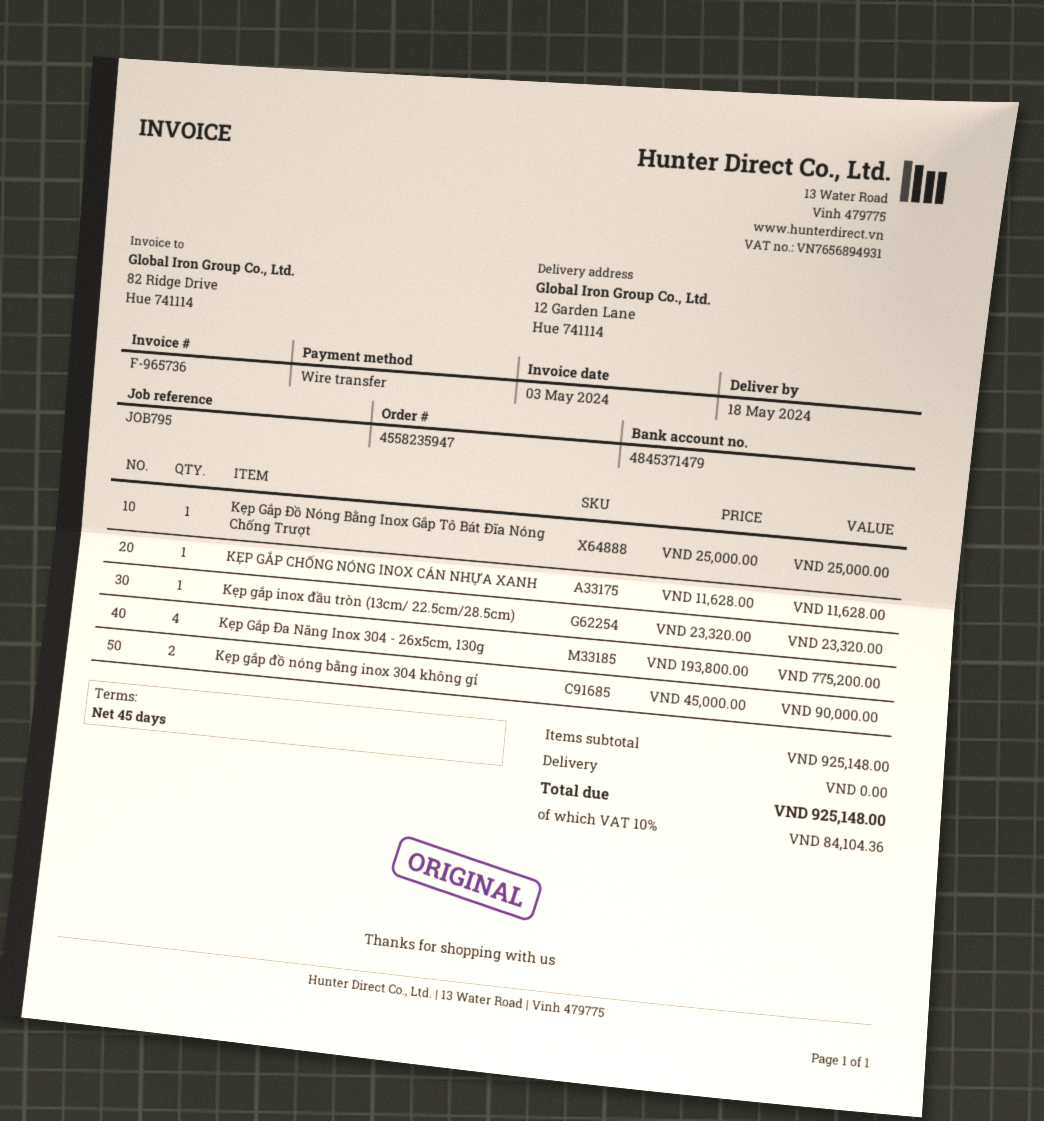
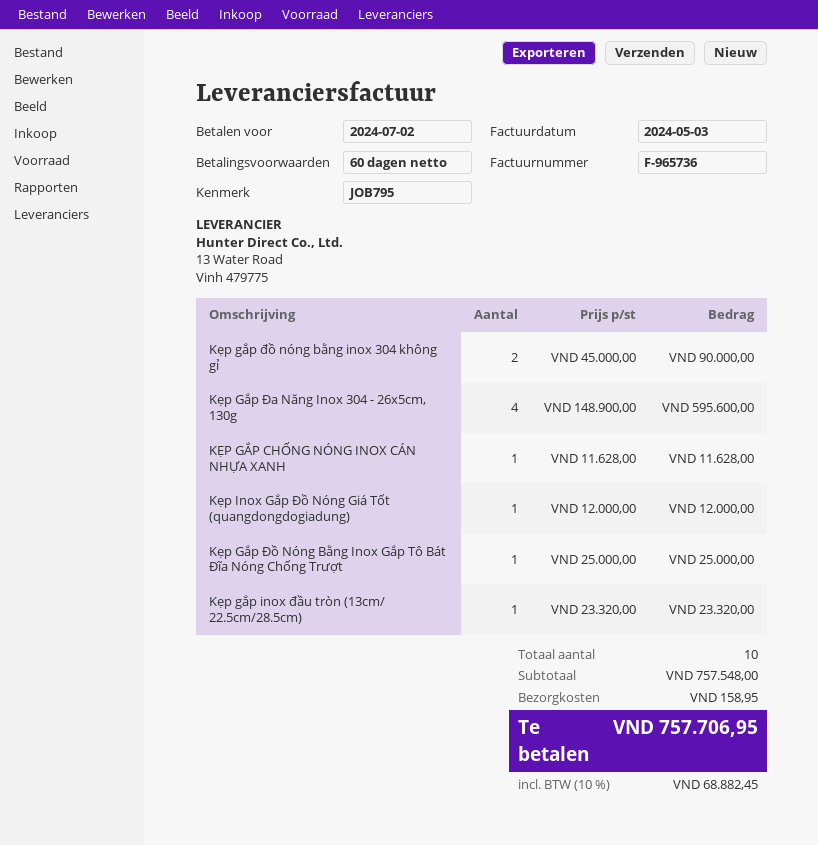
payment terms: 45 days -> 60 days
Kẹp Gắp Đa Năng Inox 304 - 26x5cm, 130g: 4 x 193800.00 = 775200.00 -> 4 x 148900.00 = 595600.00
Kẹp Inox Gắp Đồ Nóng Giá Tốt (quangdongdogiadung): none -> 1 x 12000.00 = 12000.00
subtotal: 925148.00 -> 757548.00
shipping: 0.00 -> 158.95
tax: 10% = 84104.36 -> 10% = 68882.45
total: 925148.00 -> 757706.95

